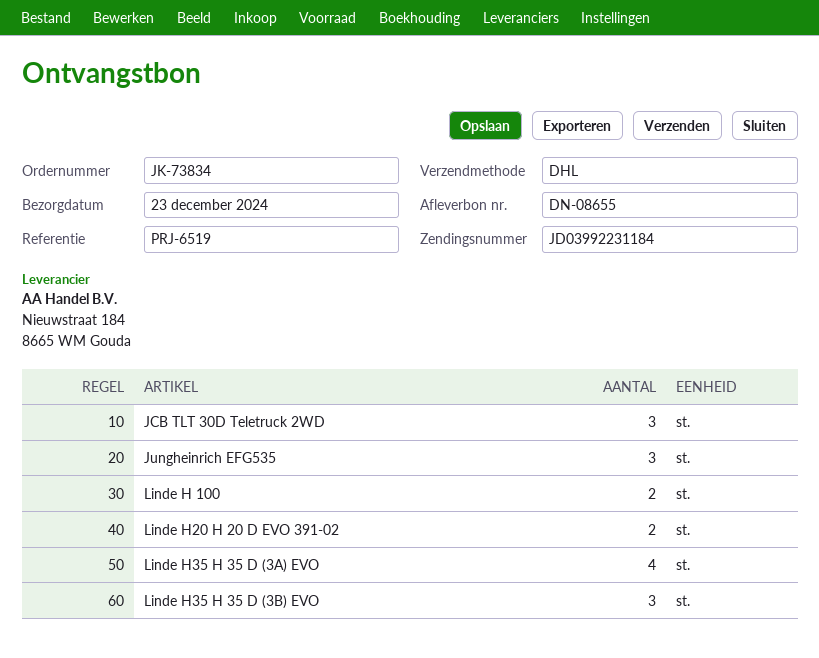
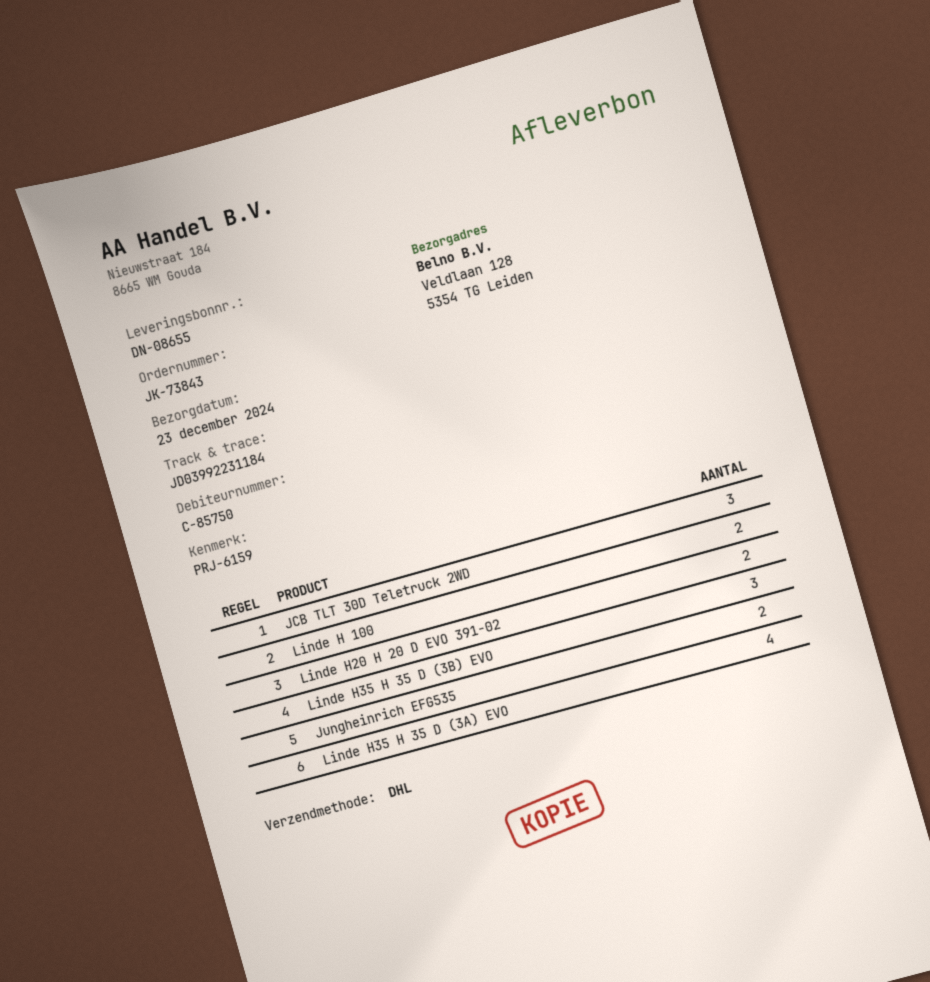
order number: JK-73834 -> JK-73843
reference: PRJ-6519 -> PRJ-6159
Jungheinrich EFG535: 3 -> 2

